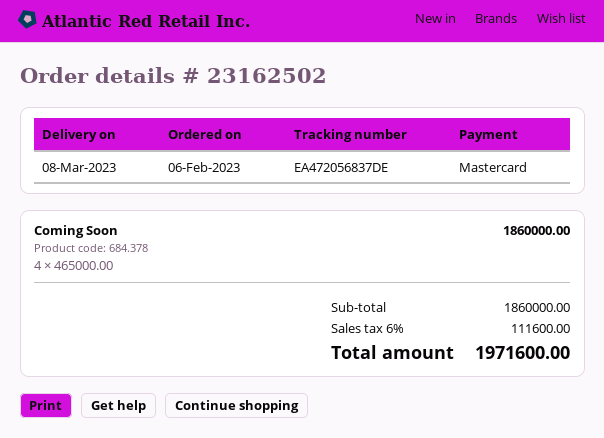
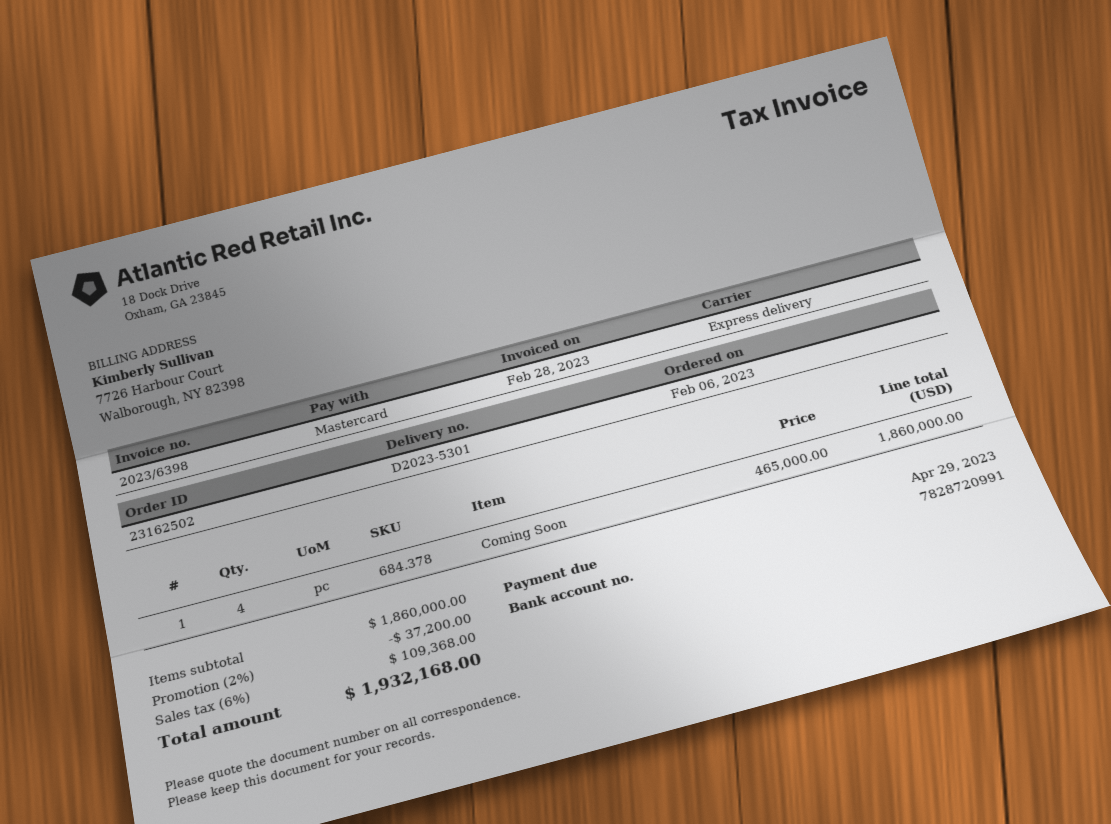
discount: none -> 2% = 37200.00
tax: 6% = 111600.00 -> 6% = 109368.00
total: 1971600.00 -> 1932168.00

